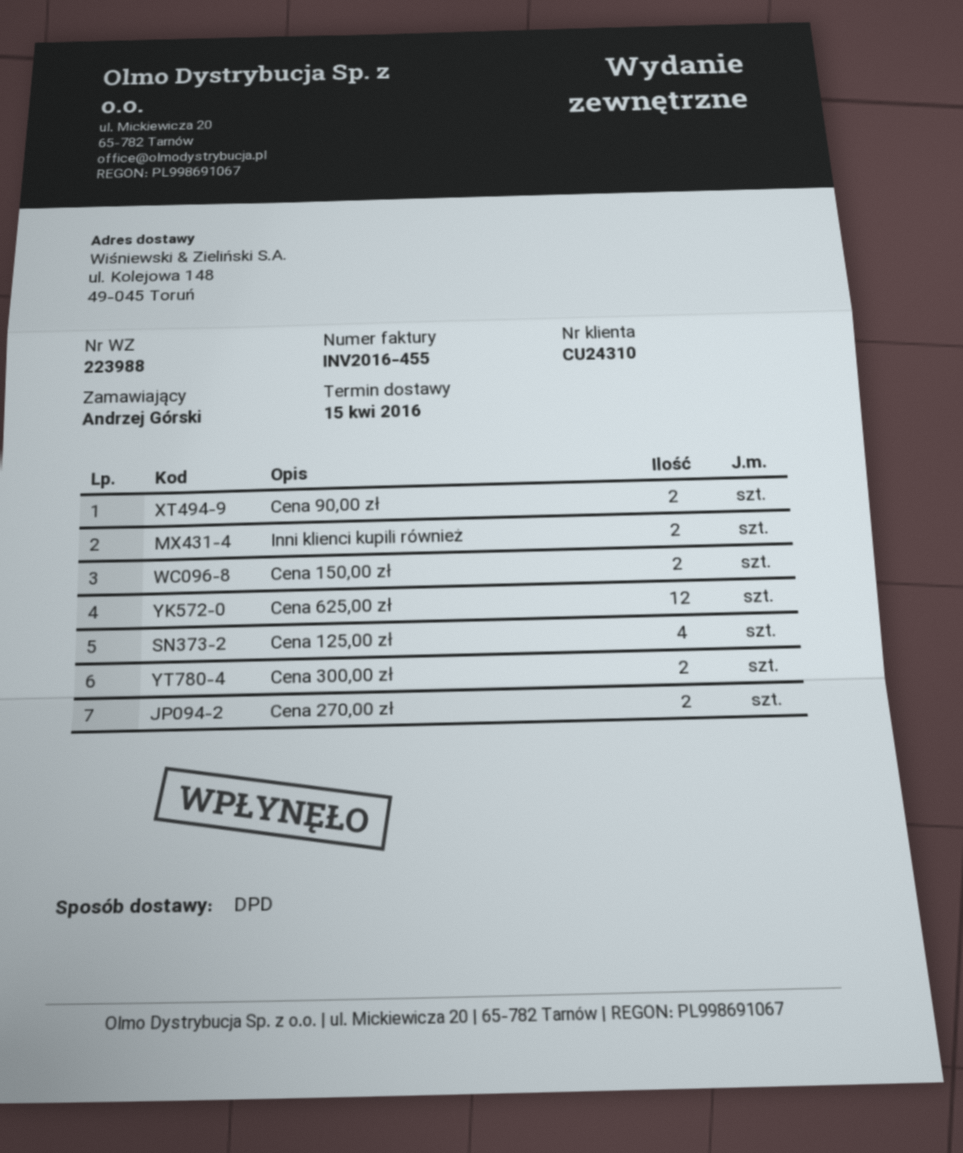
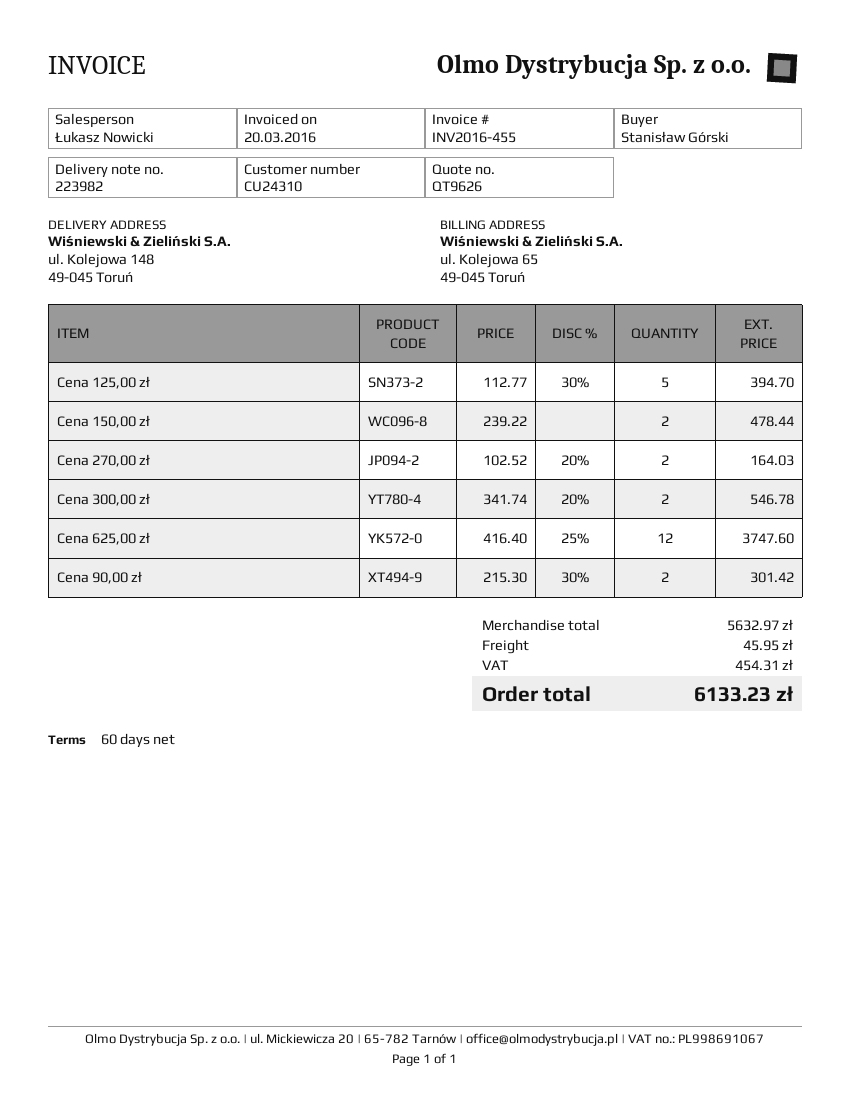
delivery note number: 223988 -> 223982
ordered by: Andrzej Górski -> Stanisław Górski
Inni klienci kupili również: 2 -> none
Cena 125,00 zł: 4 -> 5

